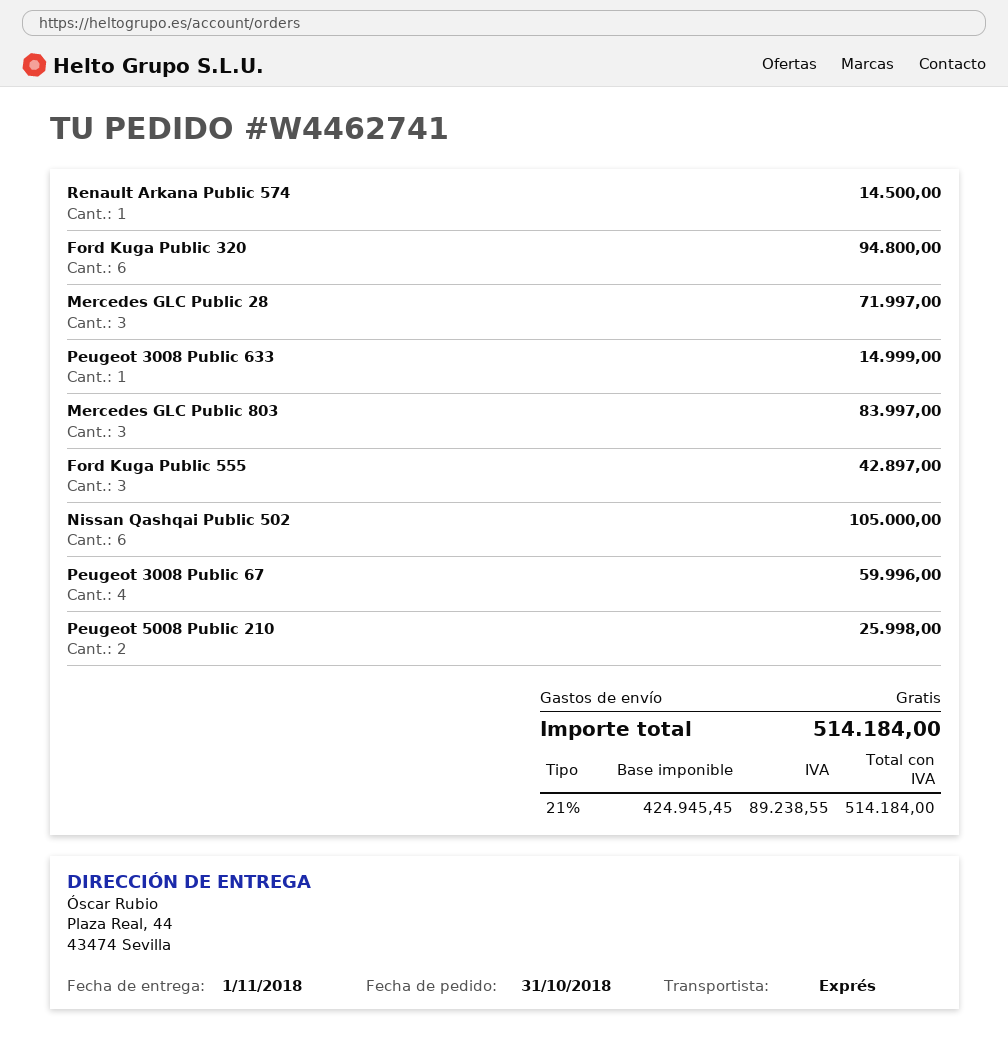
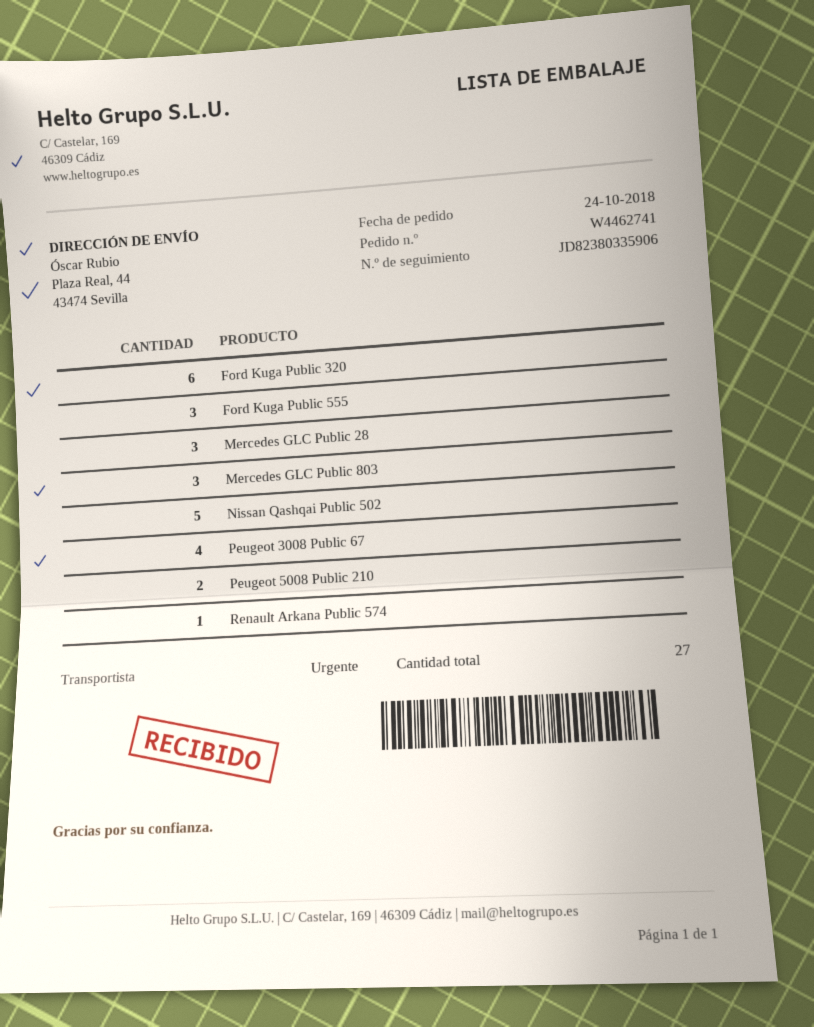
order date: 2018-10-31 -> 2018-10-24
Peugeot 3008 Public 633: 1 -> none
Nissan Qashqai Public 502: 6 -> 5

